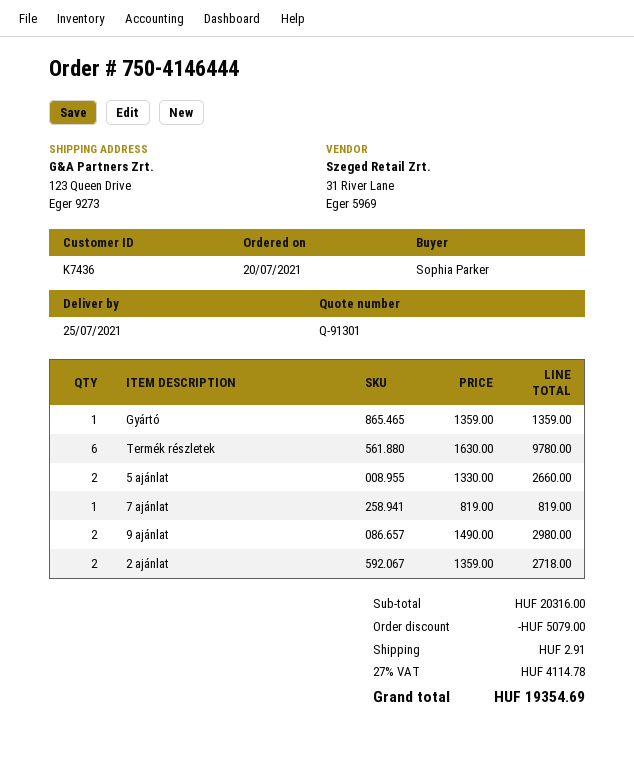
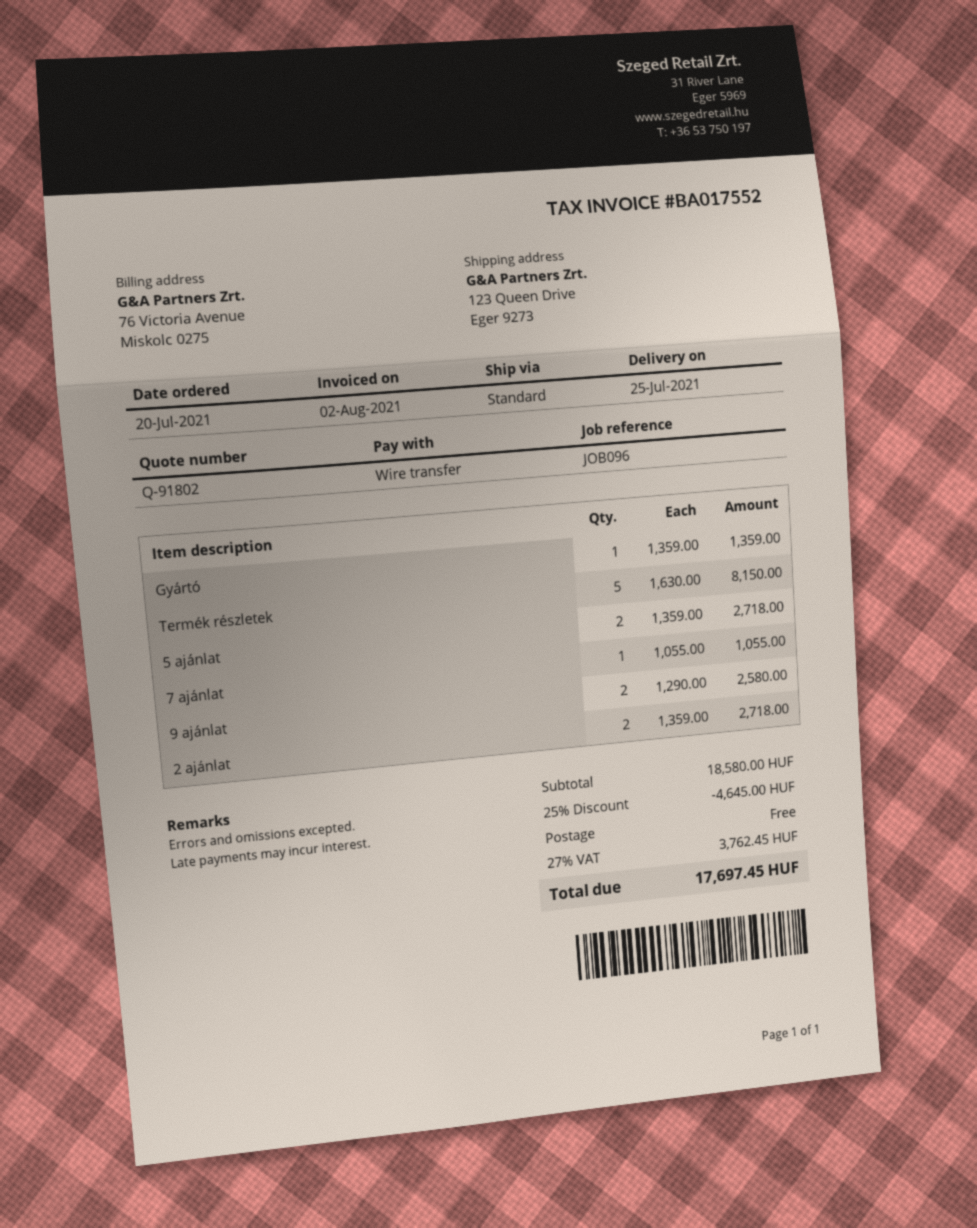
quote number: Q-91301 -> Q-91802
Termék részletek: 6 x 1630.00 = 9780.00 -> 5 x 1630.00 = 8150.00
5 ajánlat: 2 x 1330.00 = 2660.00 -> 2 x 1359.00 = 2718.00
7 ajánlat: 1 x 819.00 = 819.00 -> 1 x 1055.00 = 1055.00
9 ajánlat: 2 x 1490.00 = 2980.00 -> 2 x 1290.00 = 2580.00
subtotal: 20316.00 -> 18580.00
discount: 5079.00 -> 4645.00
shipping: 2.91 -> 0.00
tax: 27% = 4114.78 -> 27% = 3762.45
total: 19354.69 -> 17697.45

